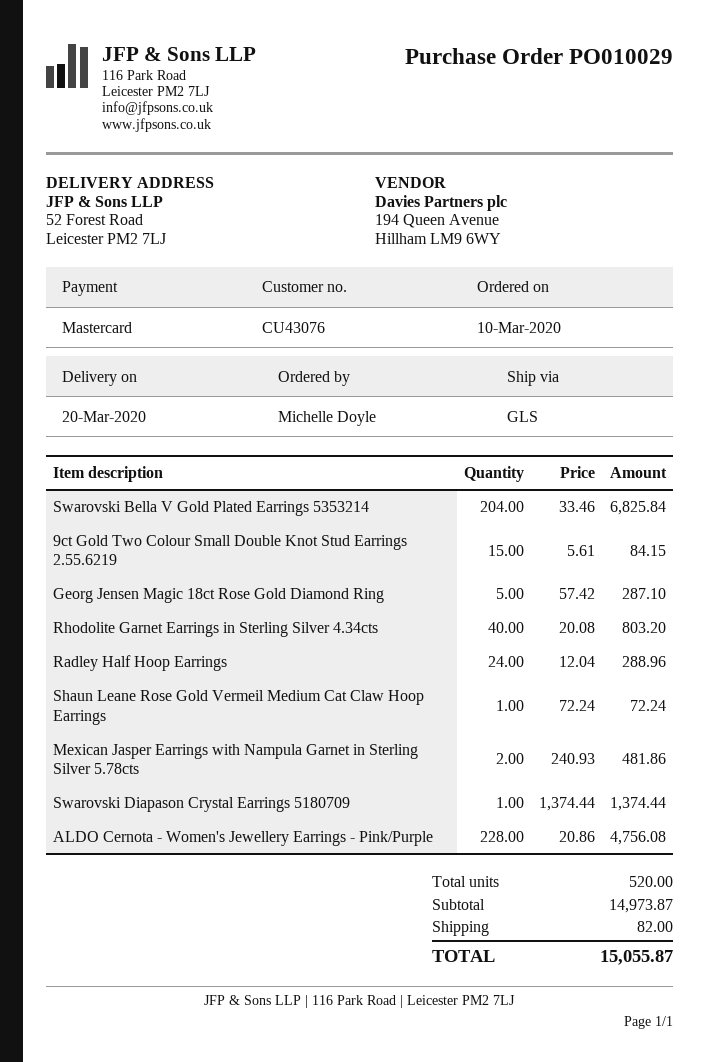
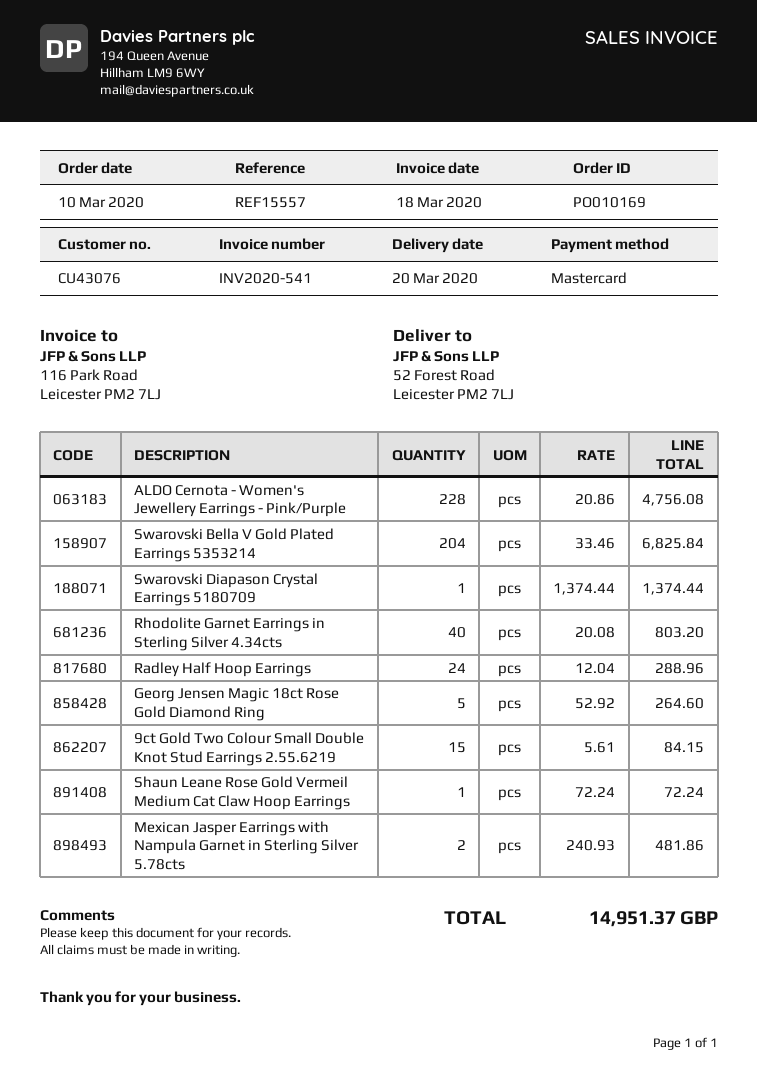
order number: PO010029 -> PO010169
Georg Jensen Magic 18ct Rose Gold Diamond Ring: 5 x 57.42 = 287.10 -> 5 x 52.92 = 264.60
shipping: 82.00 -> none
total: 15055.87 -> 14951.37

